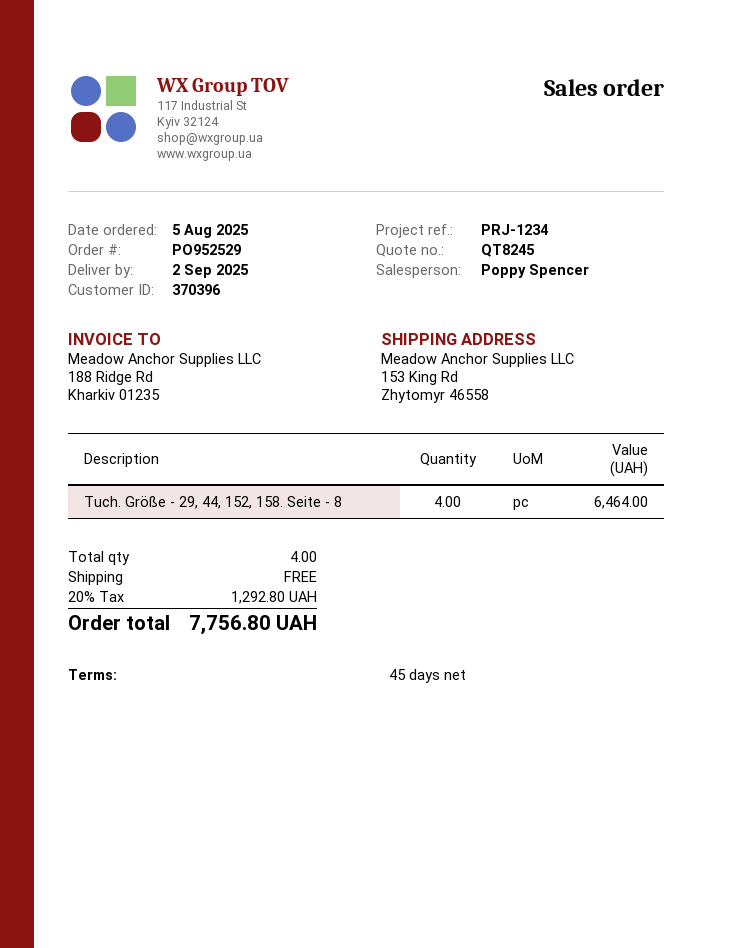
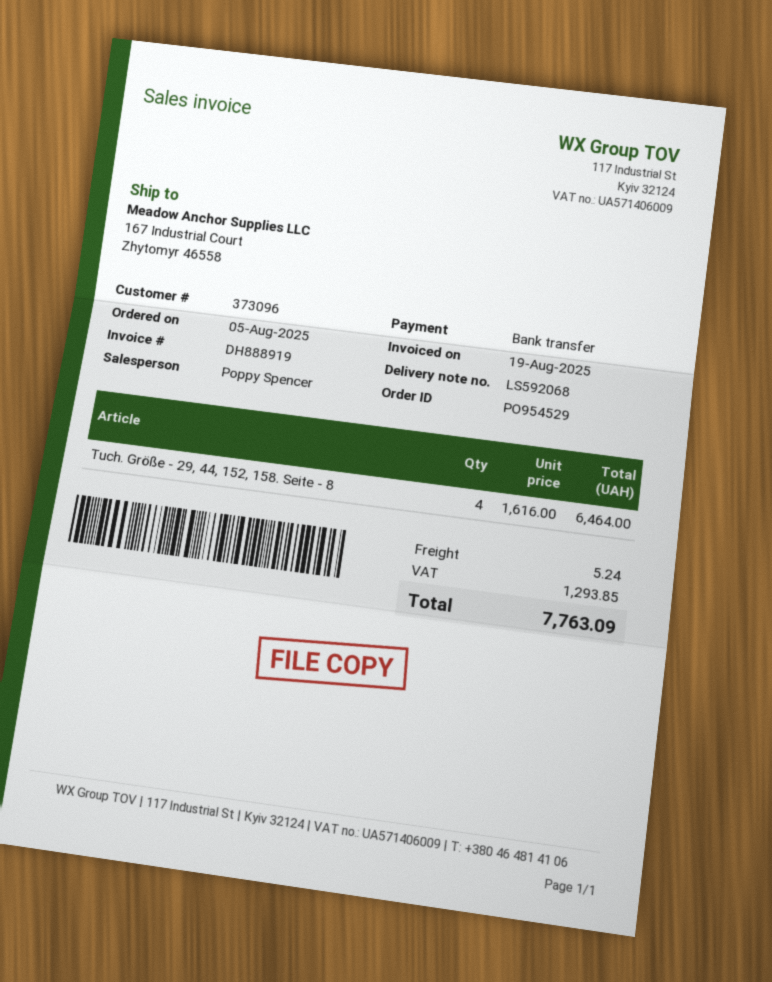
order number: PO952529 -> PO954529
customer number: 370396 -> 373096
ship to: 153 King Rd, Zhytomyr 46558 -> 167 Industrial Court, Zhytomyr 46558
shipping: 0.00 -> 5.24
tax: 1292.80 -> 1293.85
total: 7756.80 -> 7763.09

